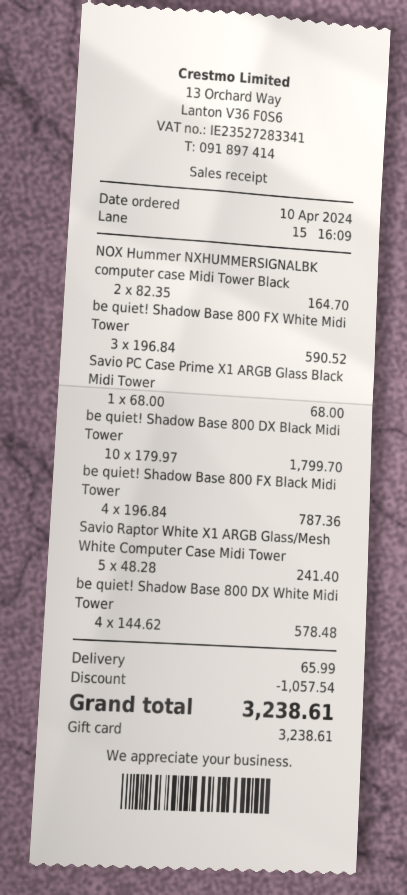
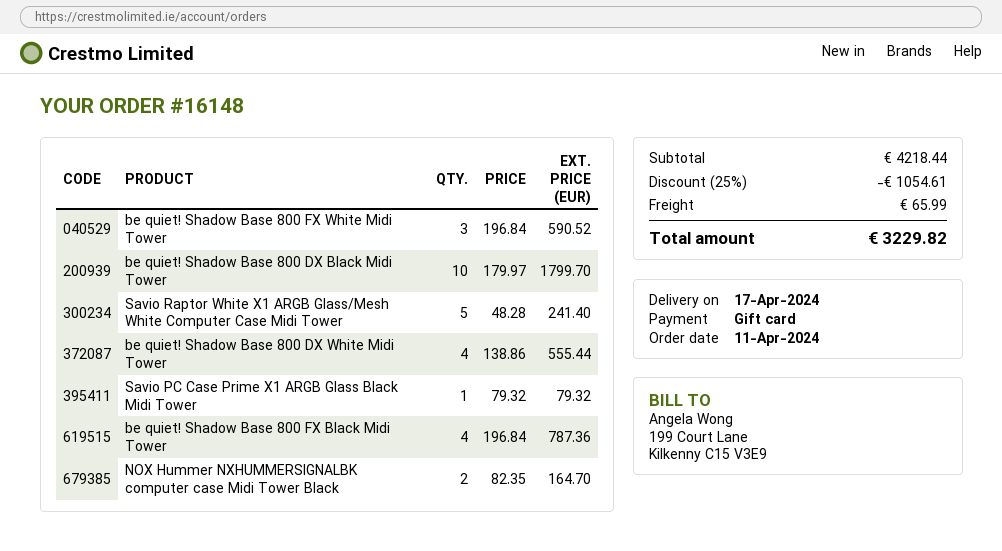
order date: 2024-04-10 -> 2024-04-11
Savio PC Case Prime X1 ARGB Glass Black Midi Tower: 1 x 68.00 = 68.00 -> 1 x 79.32 = 79.32
be quiet! Shadow Base 800 DX White Midi Tower: 4 x 144.62 = 578.48 -> 4 x 138.86 = 555.44
discount: 1057.54 -> 1054.61
total: 3238.61 -> 3229.82

